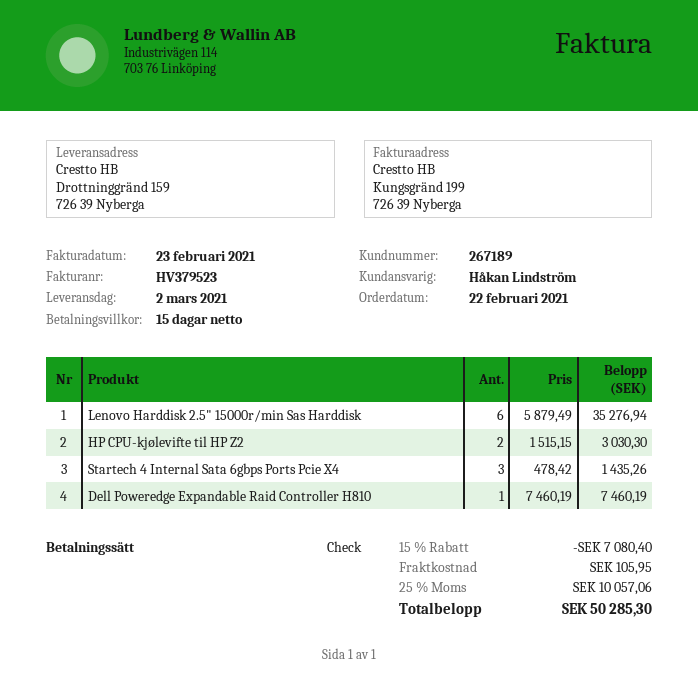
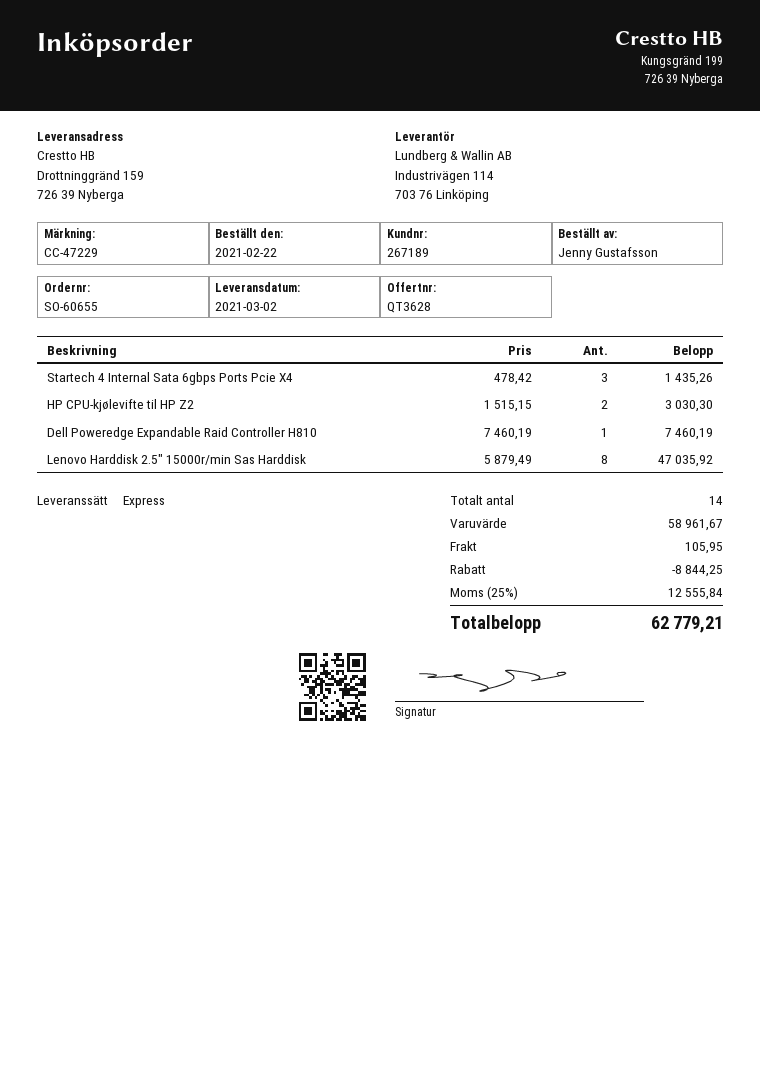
Lenovo Harddisk 2.5" 15000r/min Sas Harddisk: 6 x 5879.49 = 35276.94 -> 8 x 5879.49 = 47035.92
discount: 7080.40 -> 8844.25
tax: 25% = 10057.06 -> 25% = 12555.84
total: 50285.30 -> 62779.21

